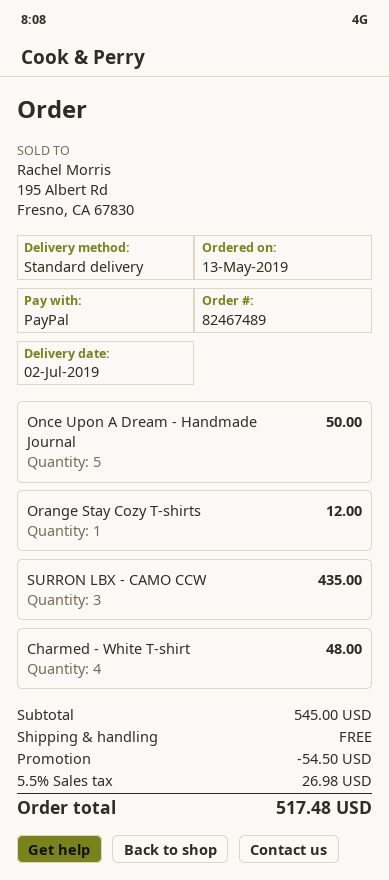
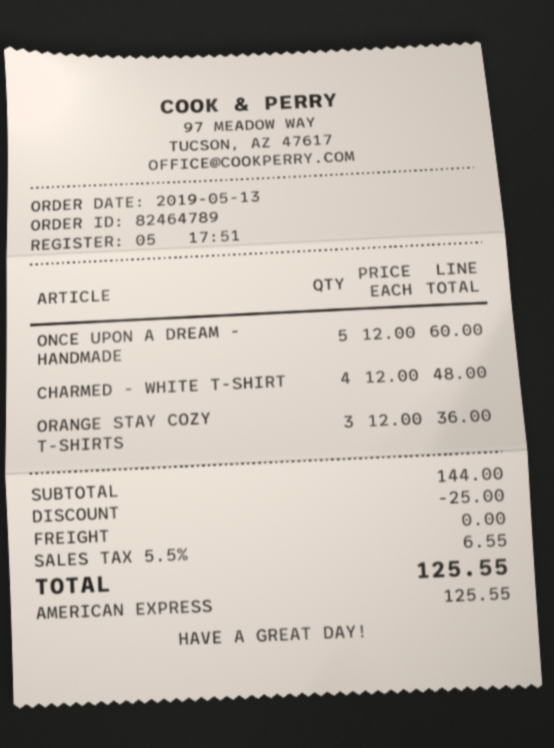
order number: 82467489 -> 82464789
payment method: PayPal -> American Express
Once Upon A Dream - Handmade Journal: 5 for 50.00 -> 5 for 60.00
Orange Stay Cozy T-shirts: 1 for 12.00 -> 3 for 36.00
SURRON LBX - CAMO CCW: 3 for 435.00 -> none
subtotal: 545.00 -> 144.00
discount: 54.50 -> 25.00
tax: 5.5% = 26.98 -> 5.5% = 6.55
total: 517.48 -> 125.55

